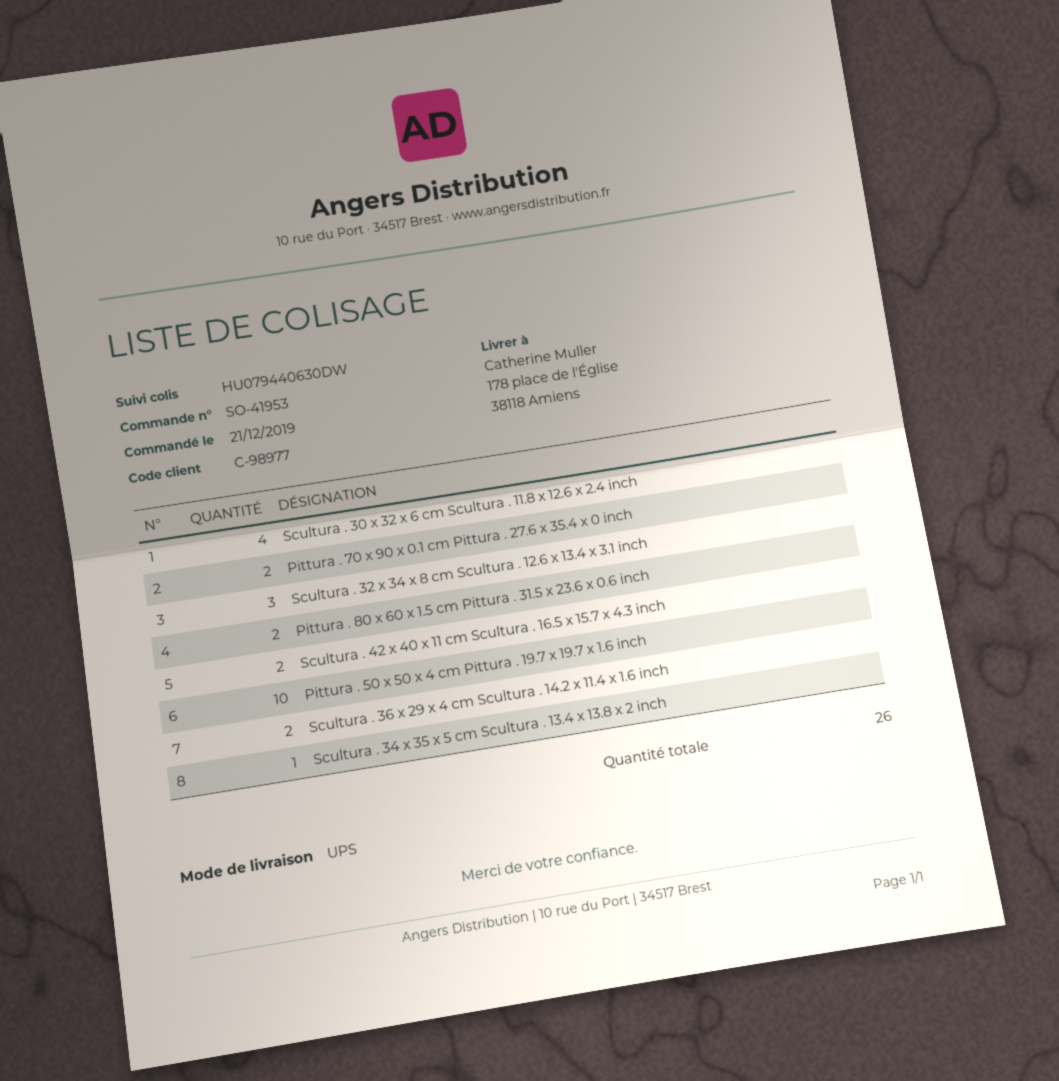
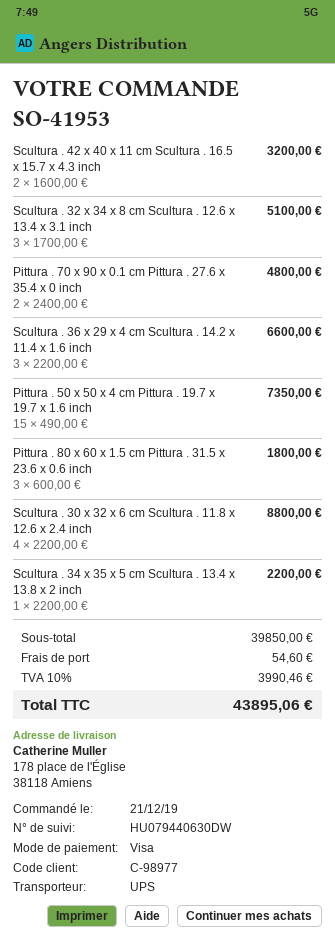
Pittura . 80 x 60 x 1.5 cm Pittura . 31.5 x 23.6 x 0.6 inch: 2 -> 3
Pittura . 50 x 50 x 4 cm Pittura . 19.7 x 19.7 x 1.6 inch: 10 -> 15
Scultura . 36 x 29 x 4 cm Scultura . 14.2 x 11.4 x 1.6 inch: 2 -> 3

